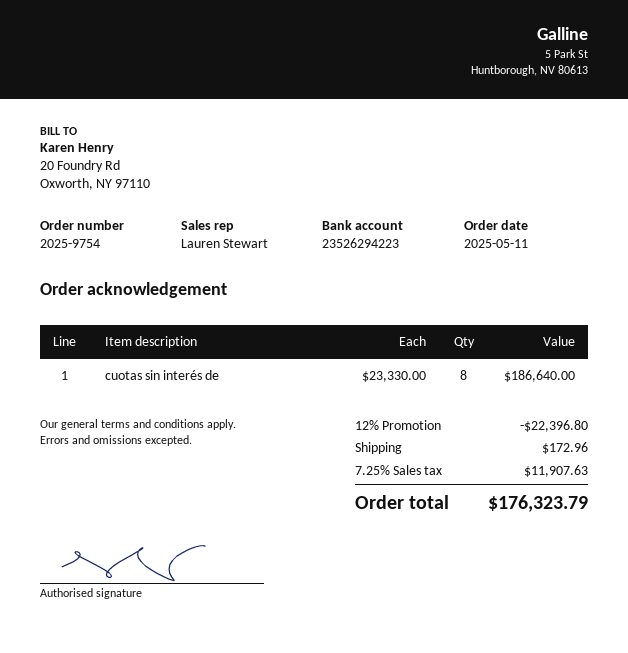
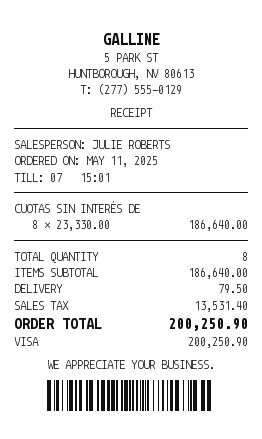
sales rep: Lauren Stewart -> JULIE ROBERTS
discount: 12% = 22396.80 -> none
shipping: 172.96 -> 79.50
tax: 11907.63 -> 13531.40
total: 176323.79 -> 200250.90

